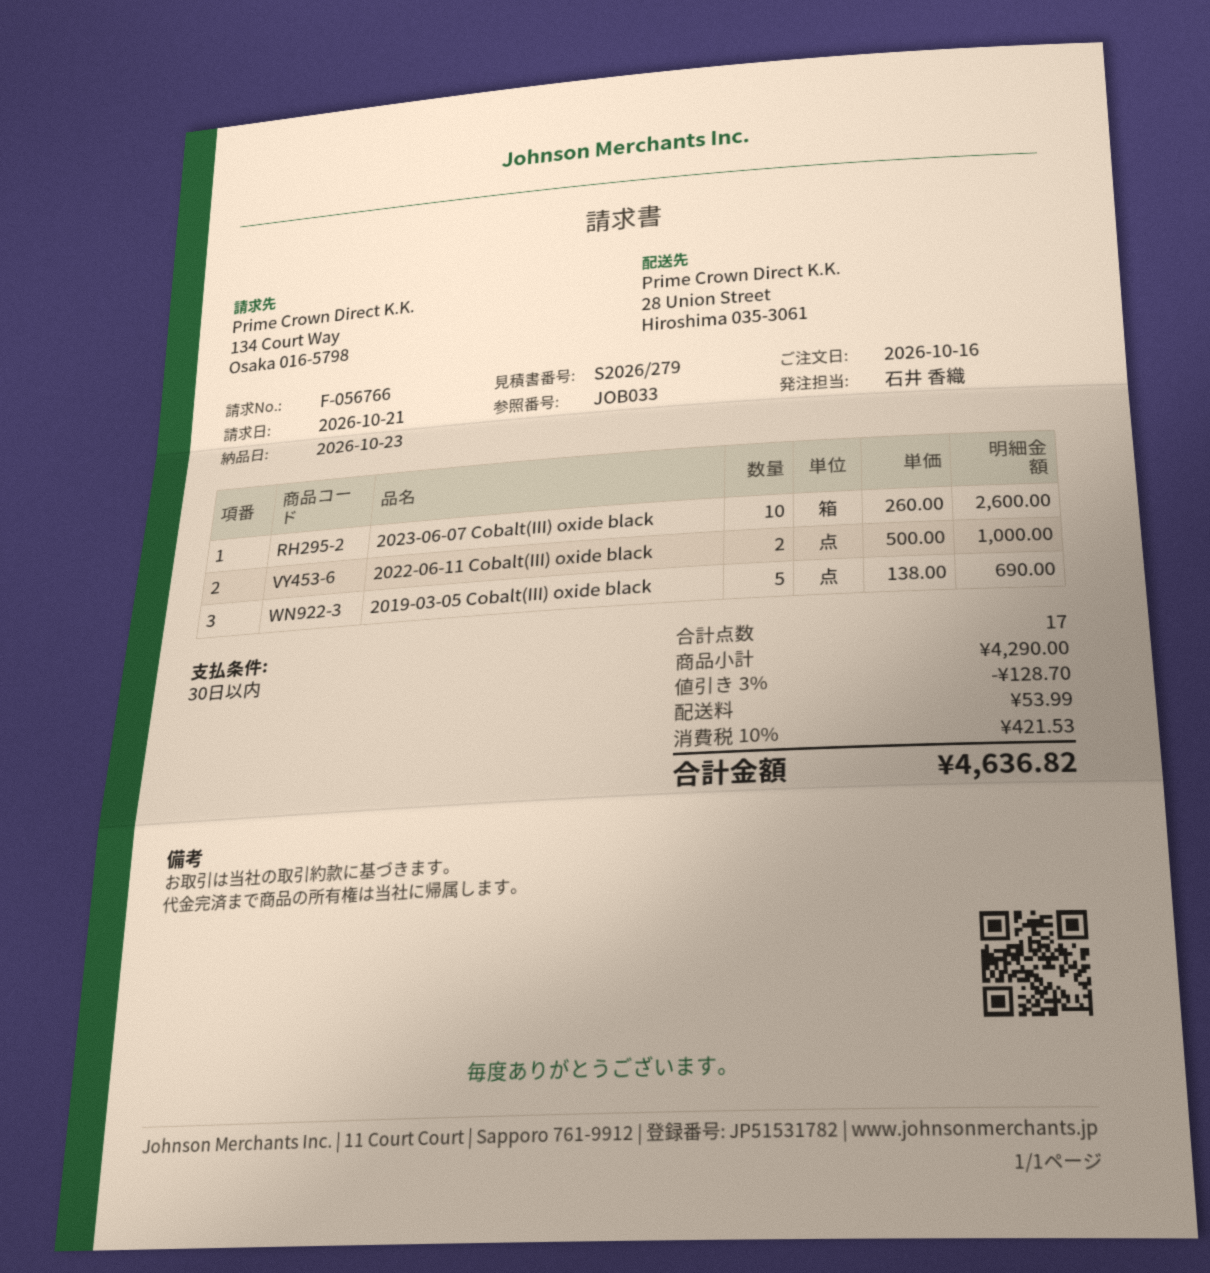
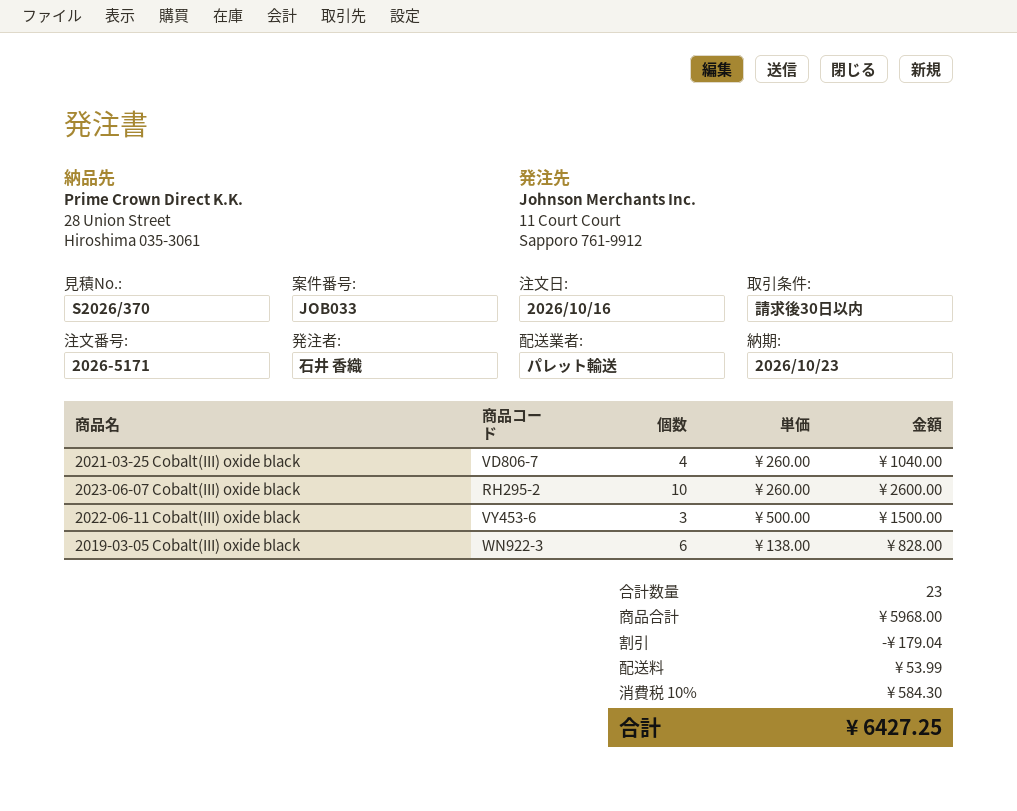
quote number: S2026/279 -> S2026/370
2022-06-11 Cobalt(III) oxide black: 2 x 500.00 = 1000.00 -> 3 x 500.00 = 1500.00
2019-03-05 Cobalt(III) oxide black: 5 x 138.00 = 690.00 -> 6 x 138.00 = 828.00
2021-03-25 Cobalt(III) oxide black: none -> 4 x 260.00 = 1040.00
total quantity: 17 -> 23
subtotal: 4290.00 -> 5968.00
discount: 128.70 -> 179.04
tax: 10% = 421.53 -> 10% = 584.30
total: 4636.82 -> 6427.25

